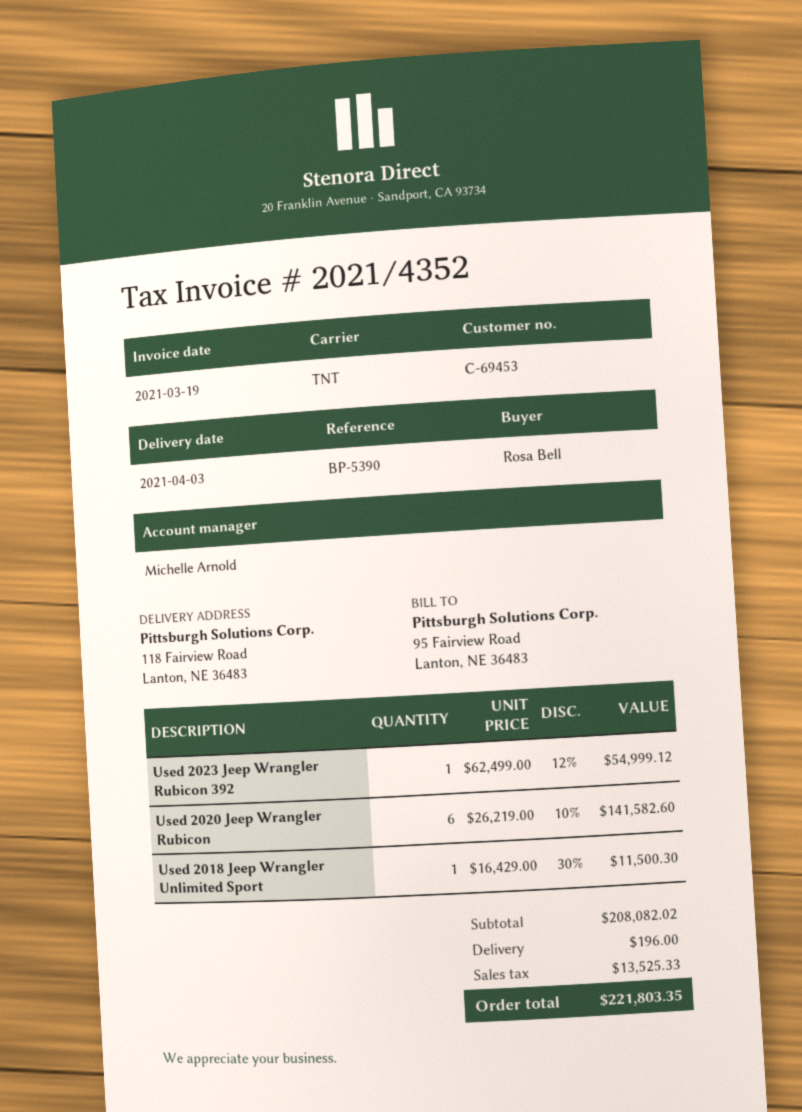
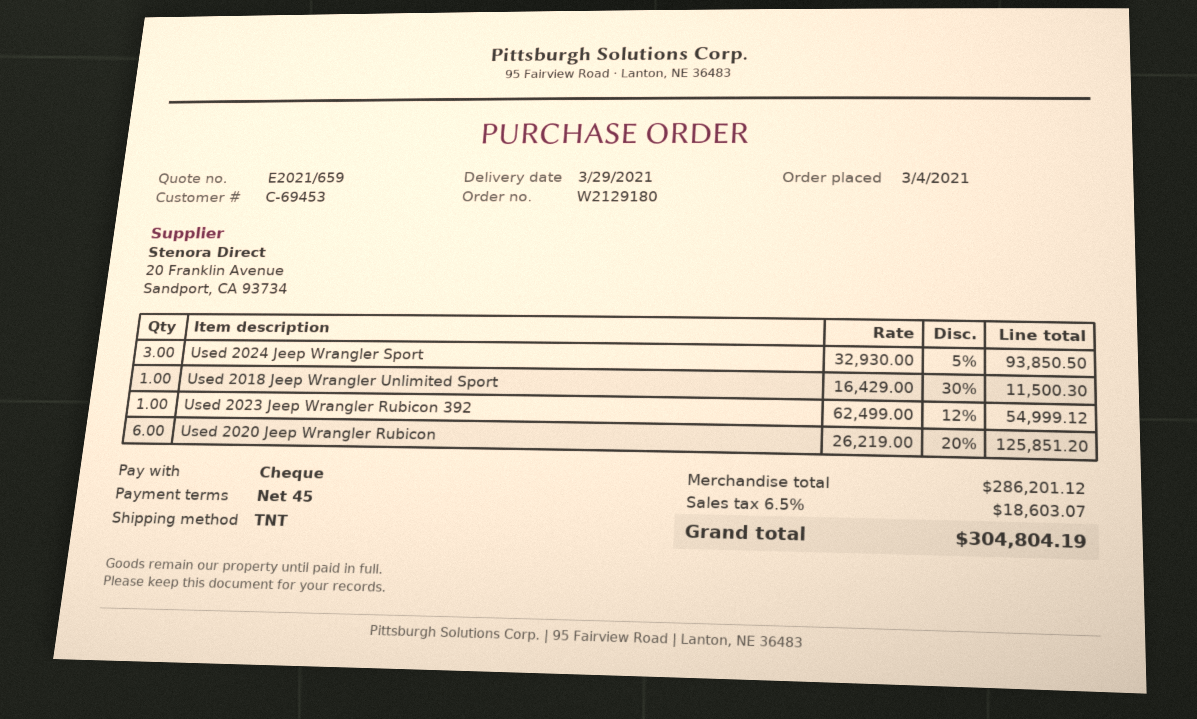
delivery date: 2021-04-03 -> 2021-03-29
Used 2020 Jeep Wrangler Rubicon: 6 x 26219.00 - 10% = 141582.60 -> 6 x 26219.00 - 20% = 125851.20
Used 2024 Jeep Wrangler Sport: none -> 3 x 32930.00 - 5% = 93850.50
subtotal: 208082.02 -> 286201.12
shipping: 196.00 -> none
tax: 13525.33 -> 18603.07
total: 221803.35 -> 304804.19

